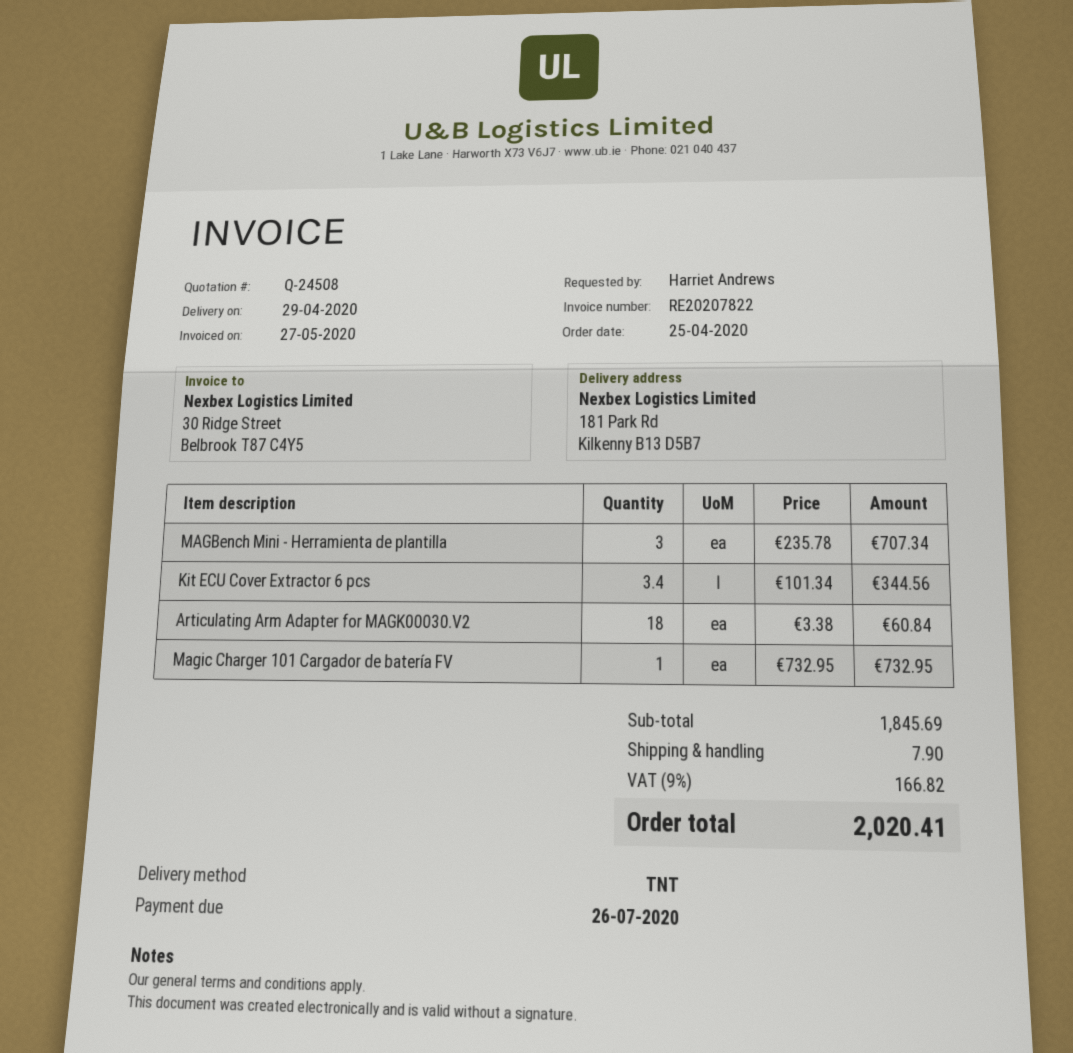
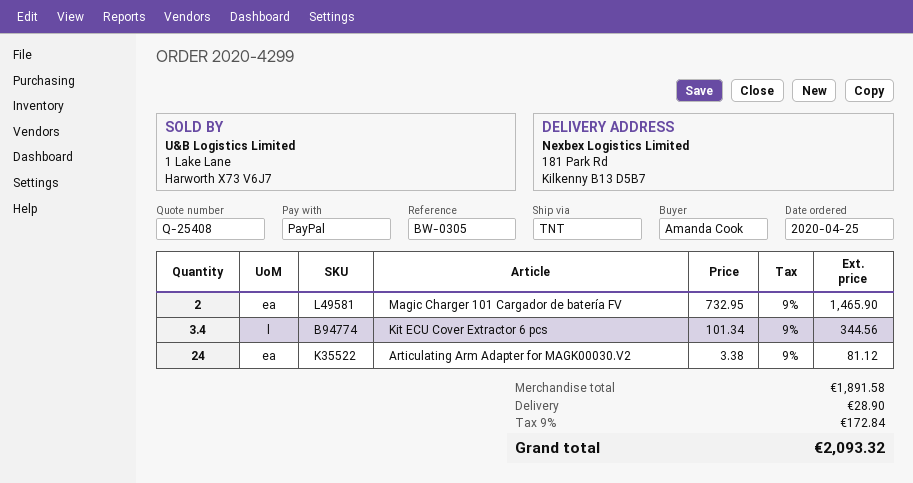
quote number: Q-24508 -> Q-25408
ordered by: Harriet Andrews -> Amanda Cook
MAGBench Mini - Herramienta de plantilla: 3 x 235.78 = 707.34 -> none
Articulating Arm Adapter for MAGK00030.V2: 18 x 3.38 = 60.84 -> 24 x 3.38 = 81.12
Magic Charger 101 Cargador de batería FV: 1 x 732.95 = 732.95 -> 2 x 732.95 = 1465.90
subtotal: 1845.69 -> 1891.58
shipping: 7.90 -> 28.90
tax: 9% = 166.82 -> 9% = 172.84
total: 2020.41 -> 2093.32

